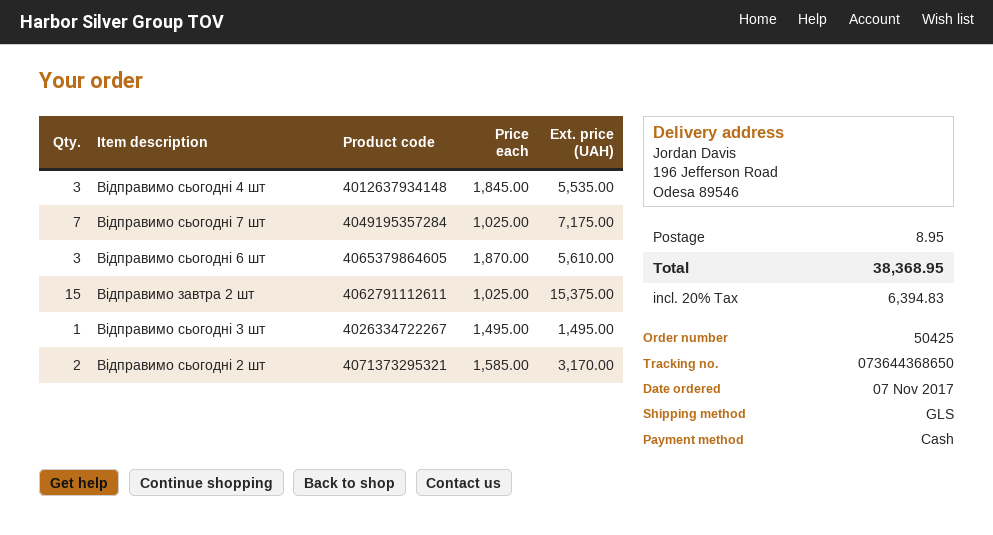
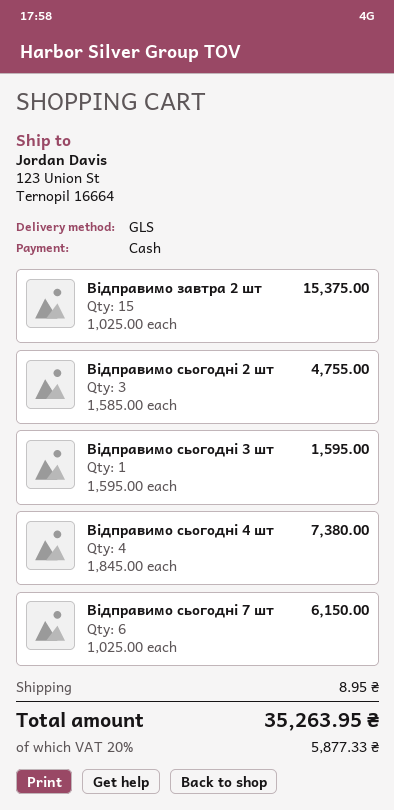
ship to: 196 Jefferson Road, Odesa 89546 -> 123 Union St, Ternopil 16664
Відправимо сьогодні 4 шт: 3 x 1845.00 = 5535.00 -> 4 x 1845.00 = 7380.00
Відправимо сьогодні 7 шт: 7 x 1025.00 = 7175.00 -> 6 x 1025.00 = 6150.00
Відправимо сьогодні 6 шт: 3 x 1870.00 = 5610.00 -> none
Відправимо сьогодні 3 шт: 1 x 1495.00 = 1495.00 -> 1 x 1595.00 = 1595.00
Відправимо сьогодні 2 шт: 2 x 1585.00 = 3170.00 -> 3 x 1585.00 = 4755.00
tax: 20% = 6394.83 -> 20% = 5877.33
total: 38368.95 -> 35263.95

